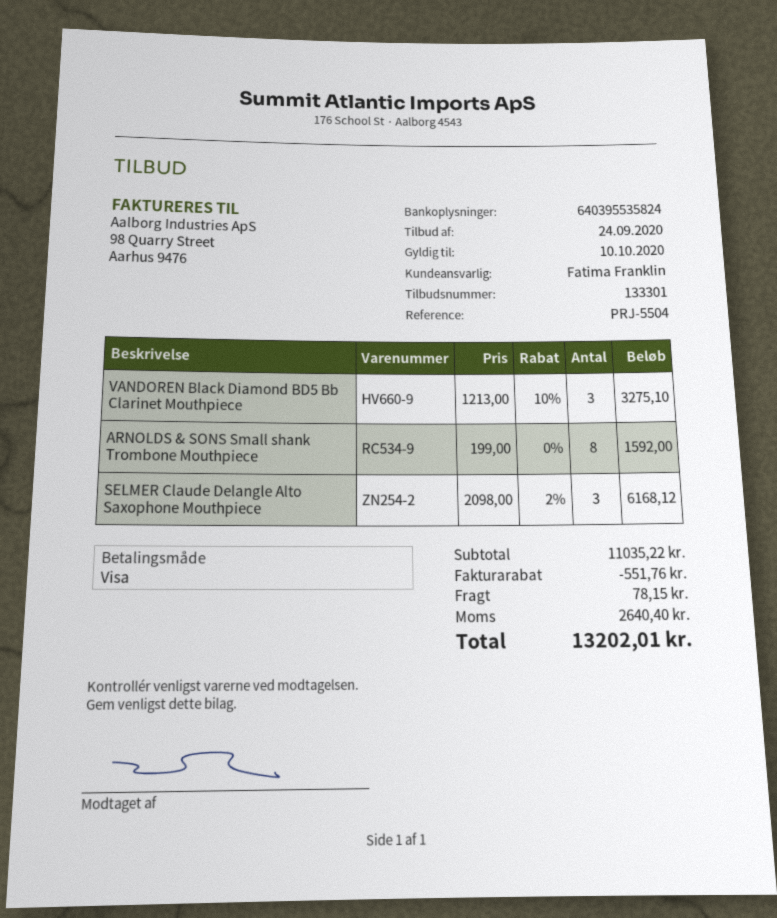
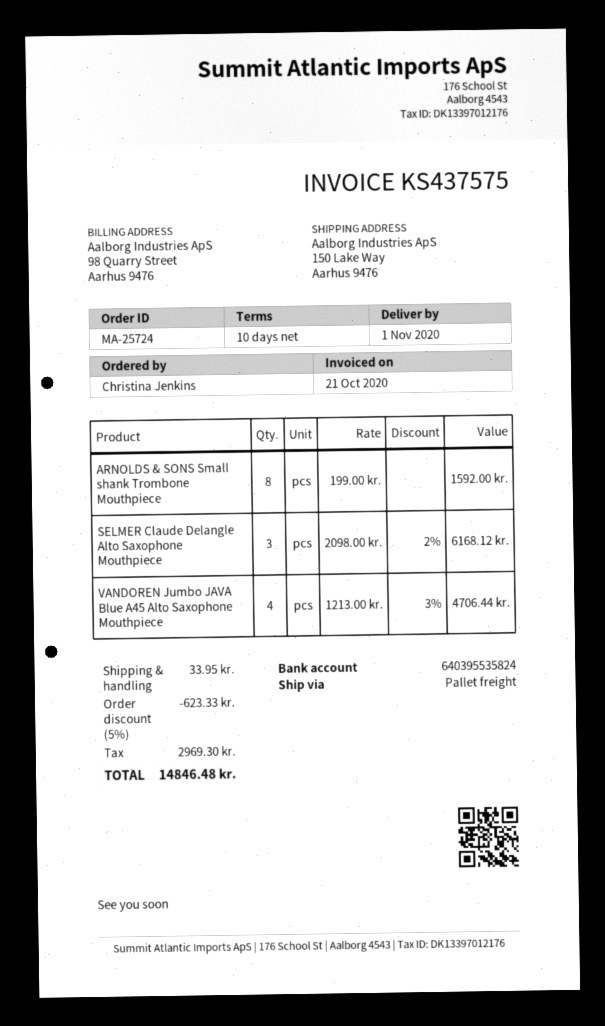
VANDOREN Black Diamond BD5 Bb Clarinet Mouthpiece: 3 x 1213.00 - 10% = 3275.10 -> none
VANDOREN Jumbo JAVA Blue A45 Alto Saxophone Mouthpiece: none -> 4 x 1213.00 - 3% = 4706.44
discount: 551.76 -> 623.33
shipping: 78.15 -> 33.95
tax: 2640.40 -> 2969.30
total: 13202.01 -> 14846.48

